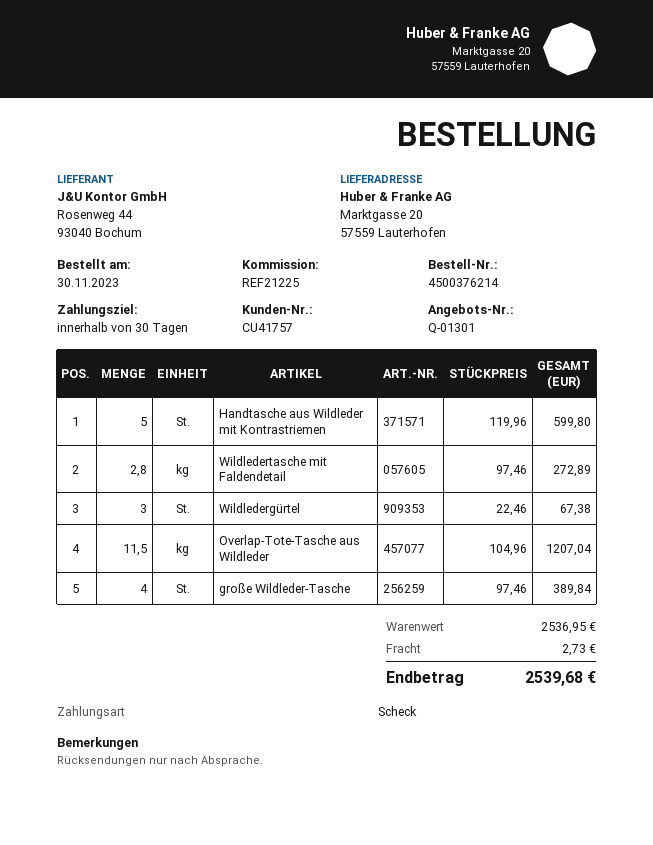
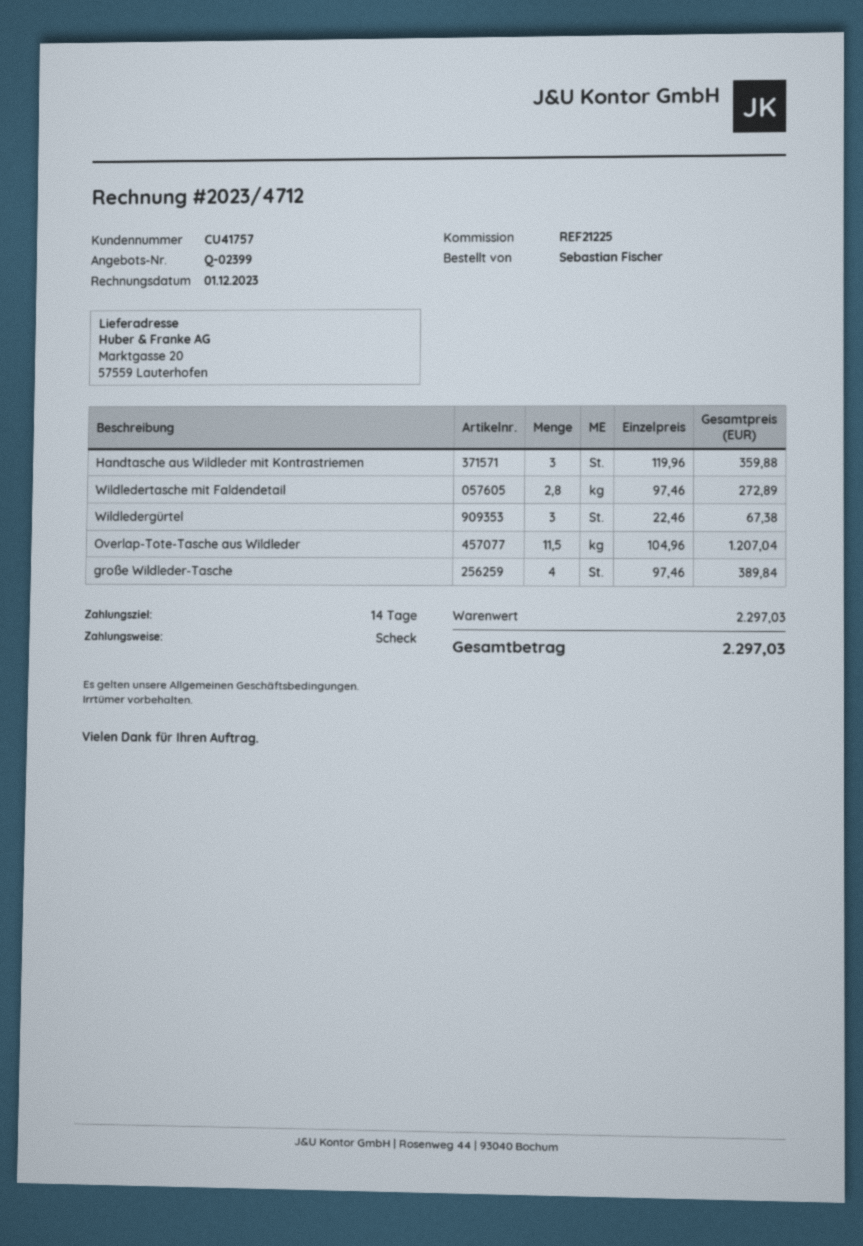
quote number: Q-01301 -> Q-02399
payment terms: 30 days -> 14 days
Handtasche aus Wildleder mit Kontrastriemen: 5 x 119.96 = 599.80 -> 3 x 119.96 = 359.88
subtotal: 2536.95 -> 2297.03
shipping: 2.73 -> none
total: 2539.68 -> 2297.03

